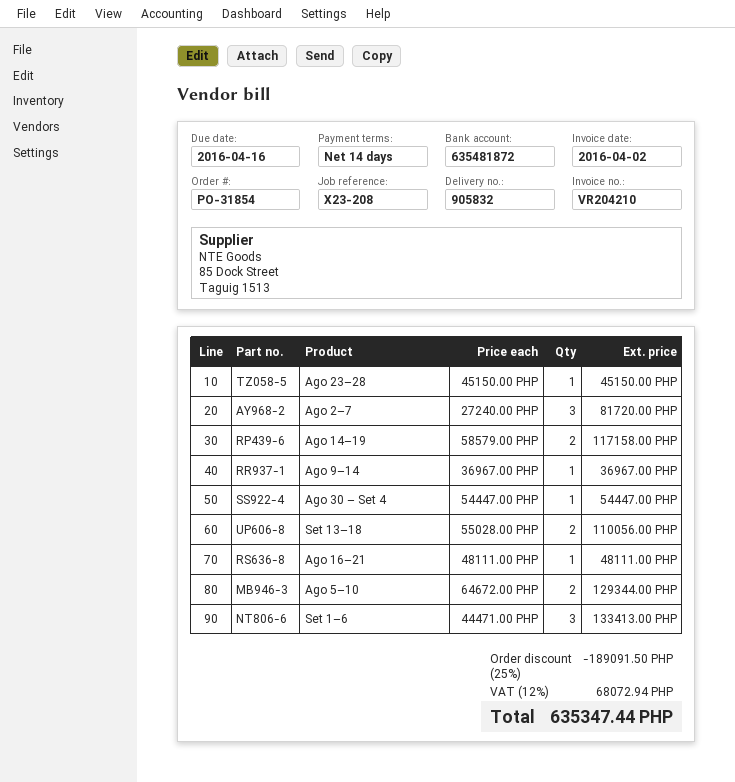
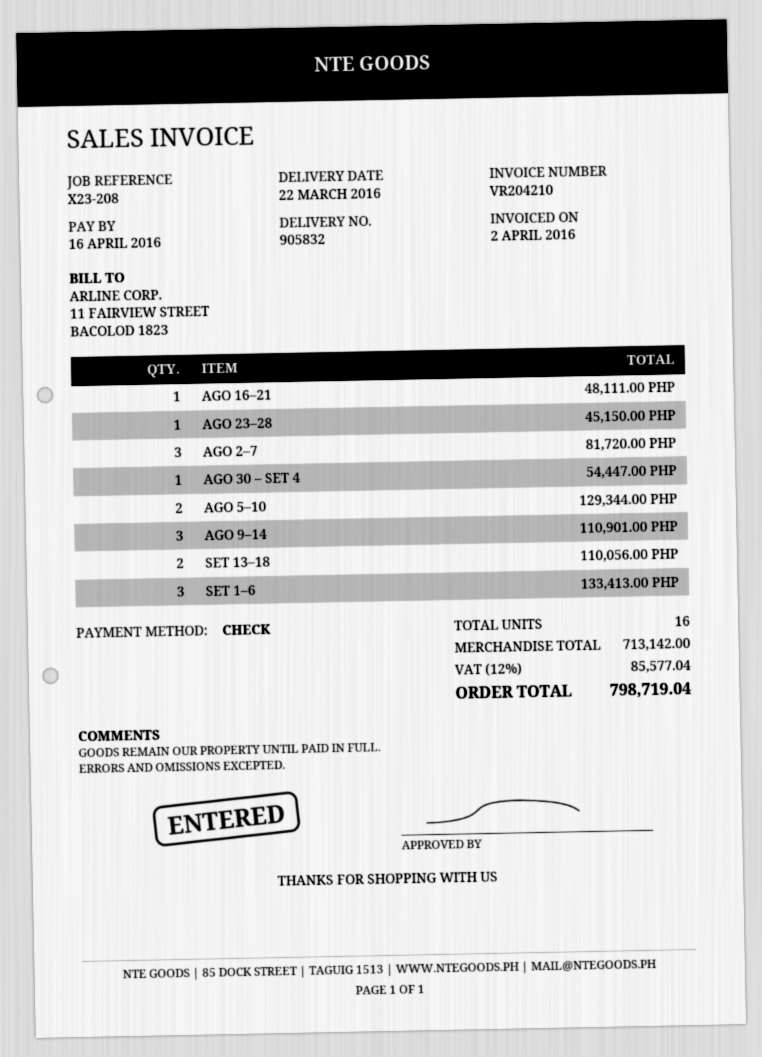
Ago 14–19: 2 for 117158.00 -> none
Ago 9–14: 1 for 36967.00 -> 3 for 110901.00
discount: 25% = 189091.50 -> none
tax: 12% = 68072.94 -> 12% = 85577.04
total: 635347.44 -> 798719.04

